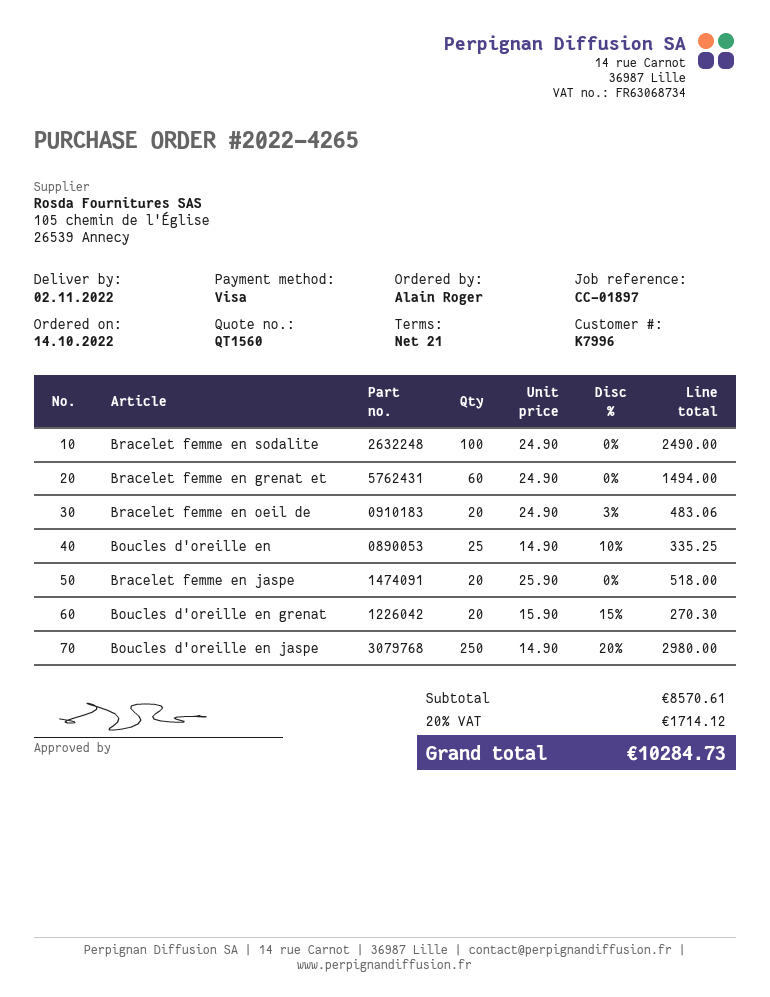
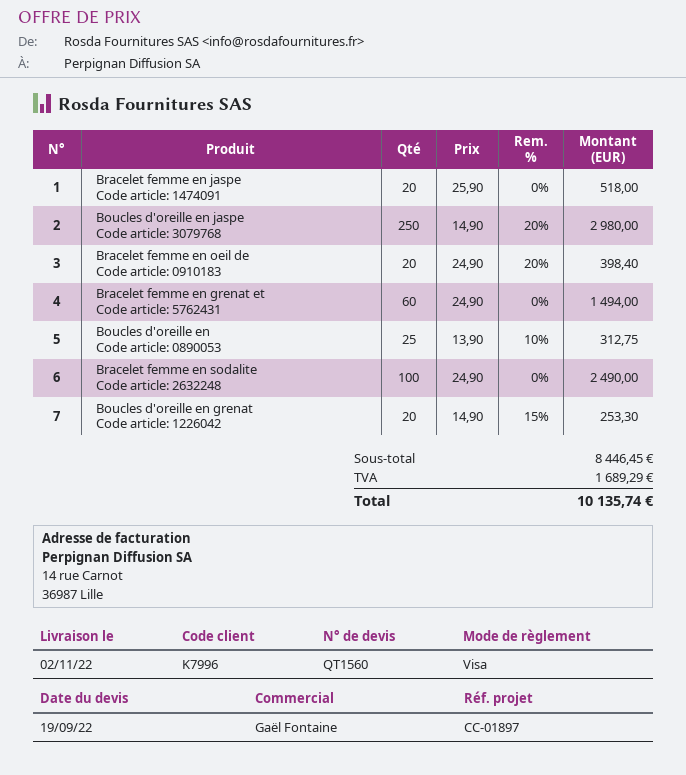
Bracelet femme en oeil de: 20 x 24.90 - 3% = 483.06 -> 20 x 24.90 - 20% = 398.40
Boucles d'oreille en: 25 x 14.90 - 10% = 335.25 -> 25 x 13.90 - 10% = 312.75
Boucles d'oreille en grenat: 20 x 15.90 - 15% = 270.30 -> 20 x 14.90 - 15% = 253.30
subtotal: 8570.61 -> 8446.45
tax: 1714.12 -> 1689.29
total: 10284.73 -> 10135.74

